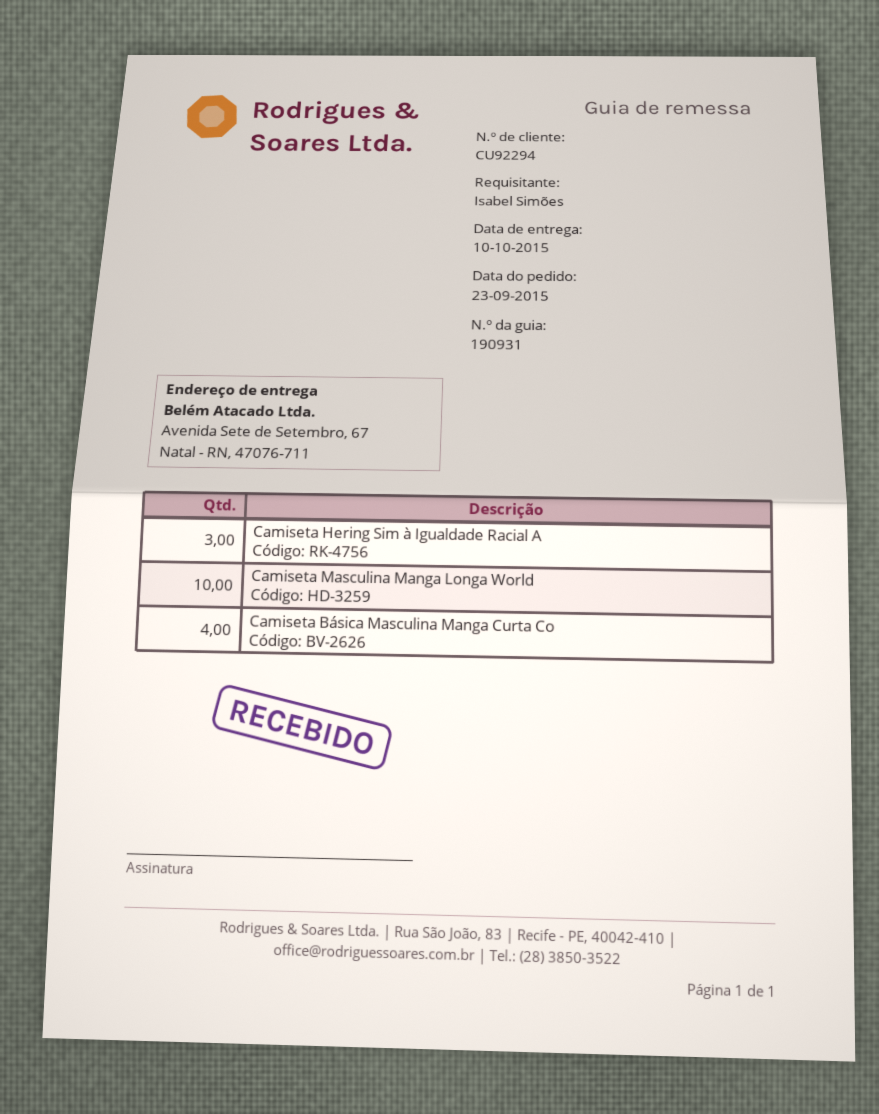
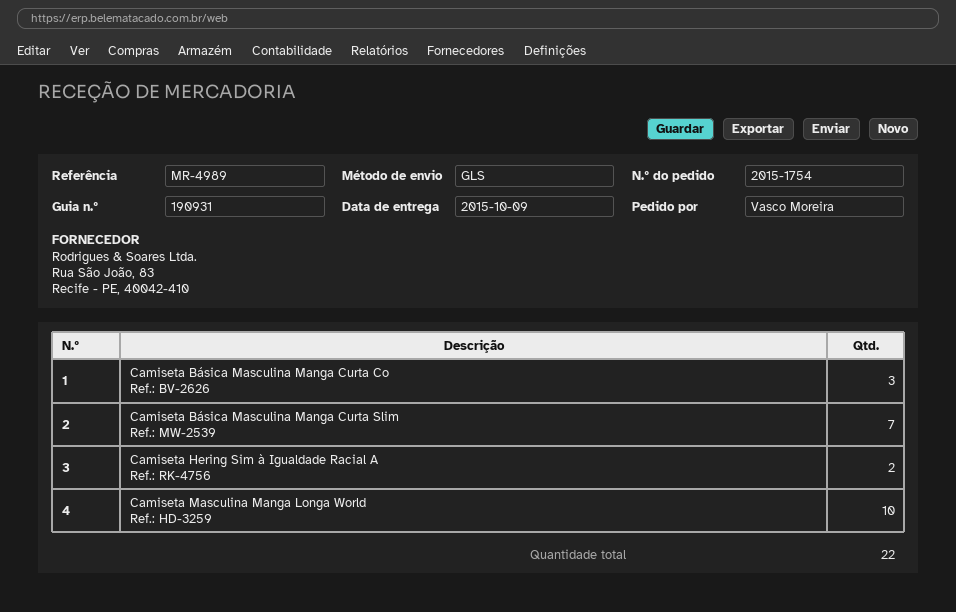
delivery date: 2015-10-10 -> 2015-10-09
ordered by: Isabel Simões -> Vasco Moreira
Camiseta Hering Sim à Igualdade Racial A: 3 -> 2
Camiseta Básica Masculina Manga Curta Co: 4 -> 3
Camiseta Básica Masculina Manga Curta Slim: none -> 7

